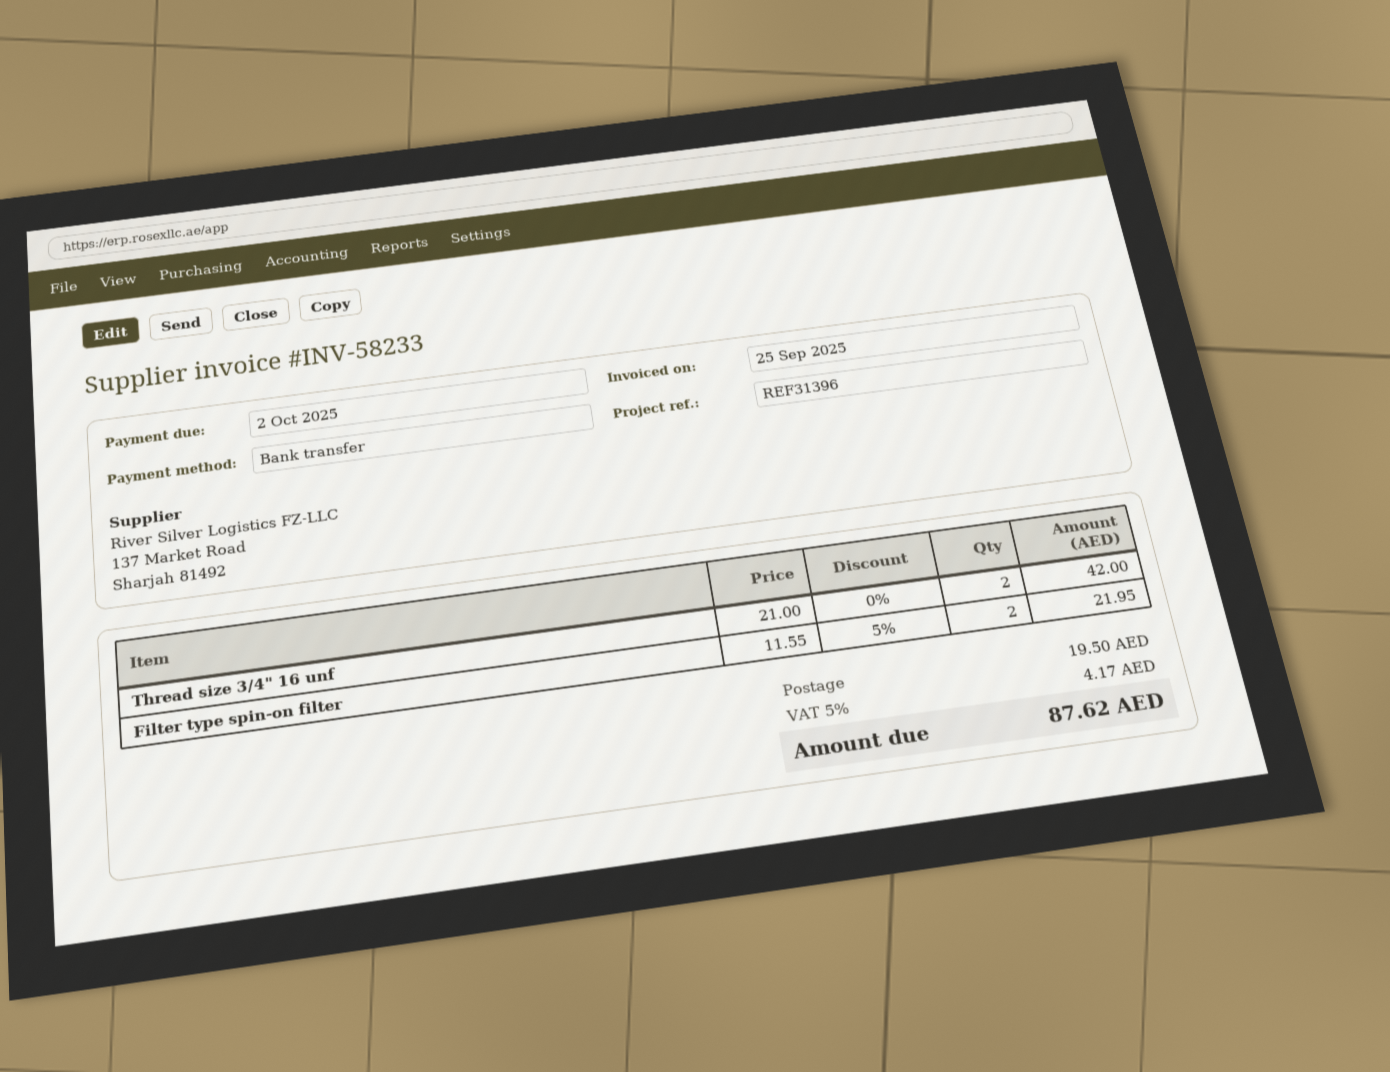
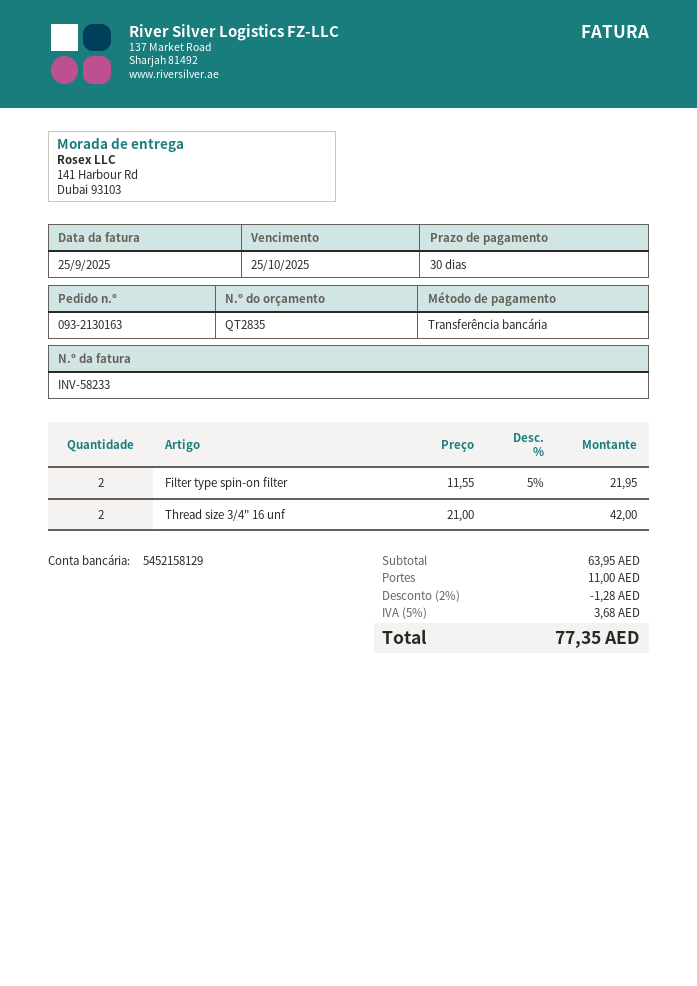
due date: 2025-10-02 -> 2025-10-25
discount: none -> 2% = 1.28
shipping: 19.50 -> 11.00
tax: 5% = 4.17 -> 5% = 3.68
total: 87.62 -> 77.35

